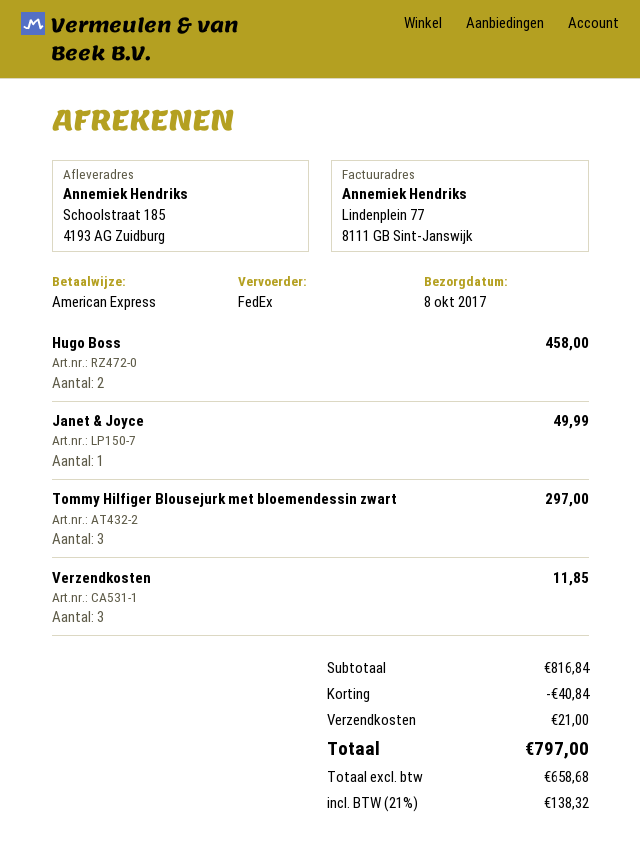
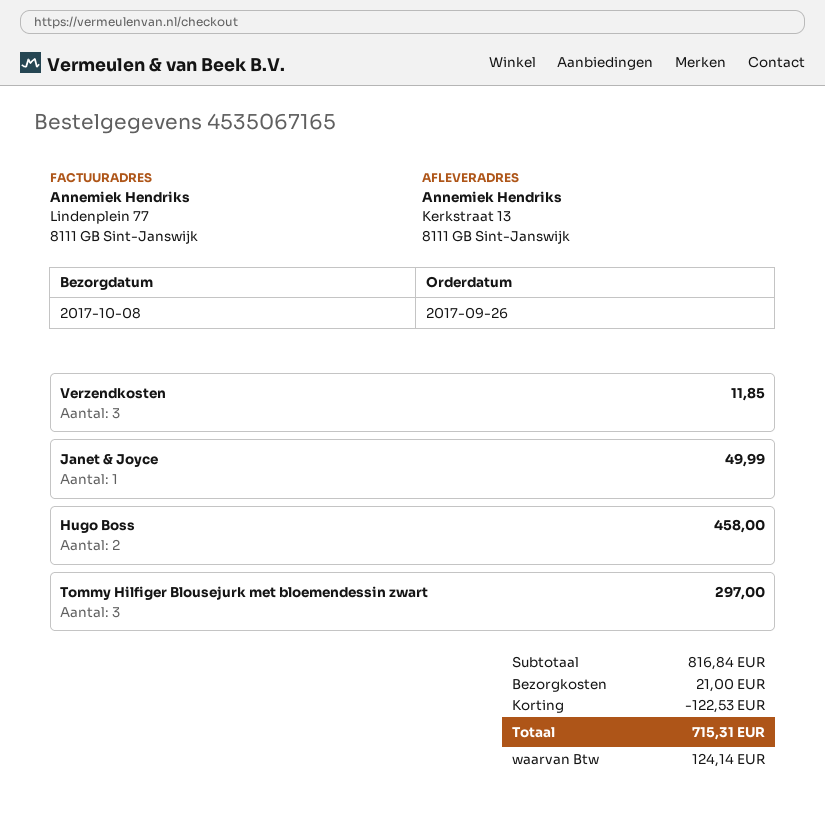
ship to: Schoolstraat 185, 4193 AG Zuidburg -> Kerkstraat 13, 8111 GB Sint-Janswijk
discount: 40.84 -> 122.53
tax: 138.32 -> 124.14
total: 797.00 -> 715.31

